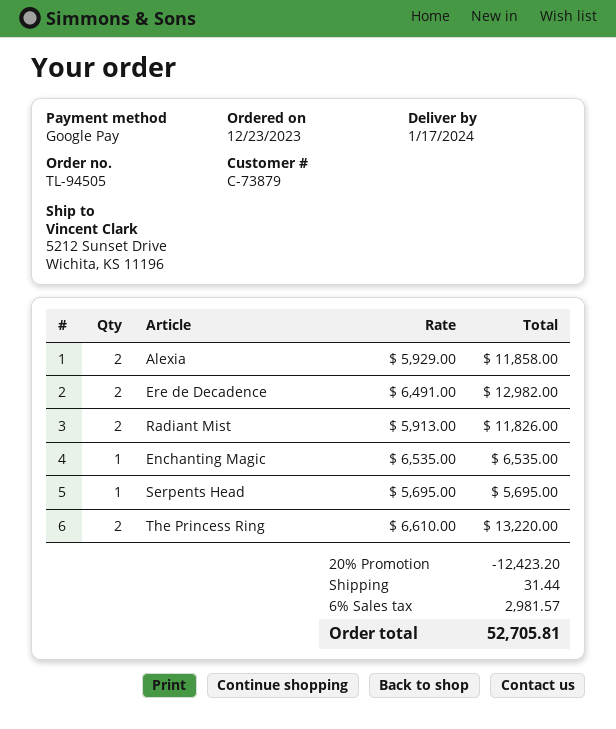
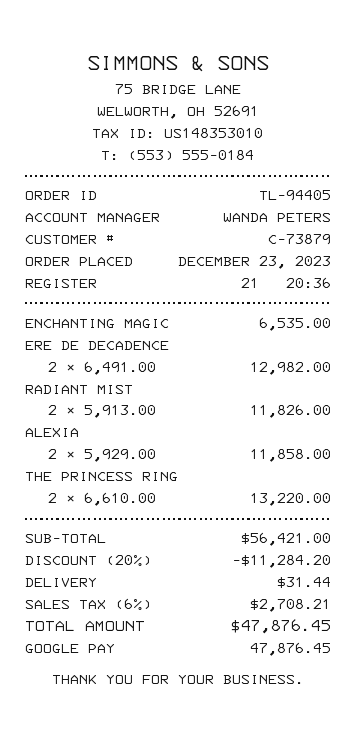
order number: TL-94505 -> TL-94405
Serpents Head: 1 x 5695.00 = 5695.00 -> none
discount: 20% = 12423.20 -> 20% = 11284.20
tax: 6% = 2981.57 -> 6% = 2708.21
total: 52705.81 -> 47876.45

